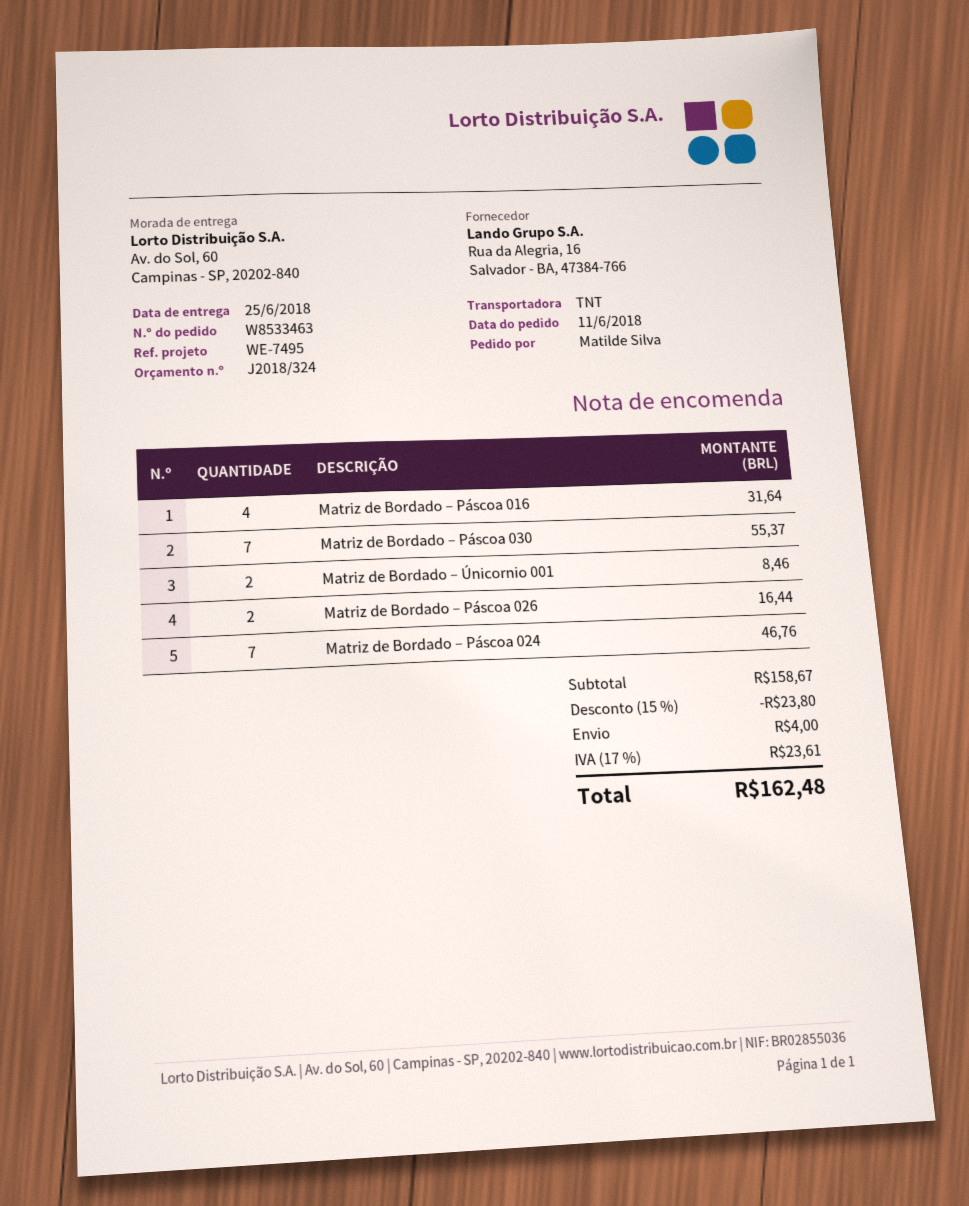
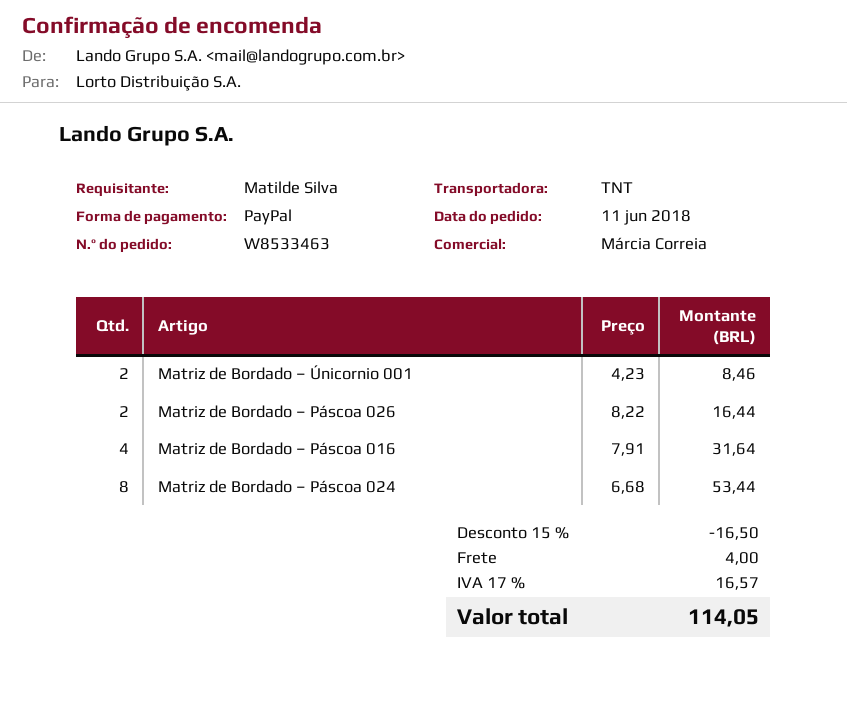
Matriz de Bordado – Páscoa 030: 7 for 55.37 -> none
Matriz de Bordado – Páscoa 024: 7 for 46.76 -> 8 for 53.44
discount: 15% = 23.80 -> 15% = 16.50
tax: 17% = 23.61 -> 17% = 16.57
total: 162.48 -> 114.05

